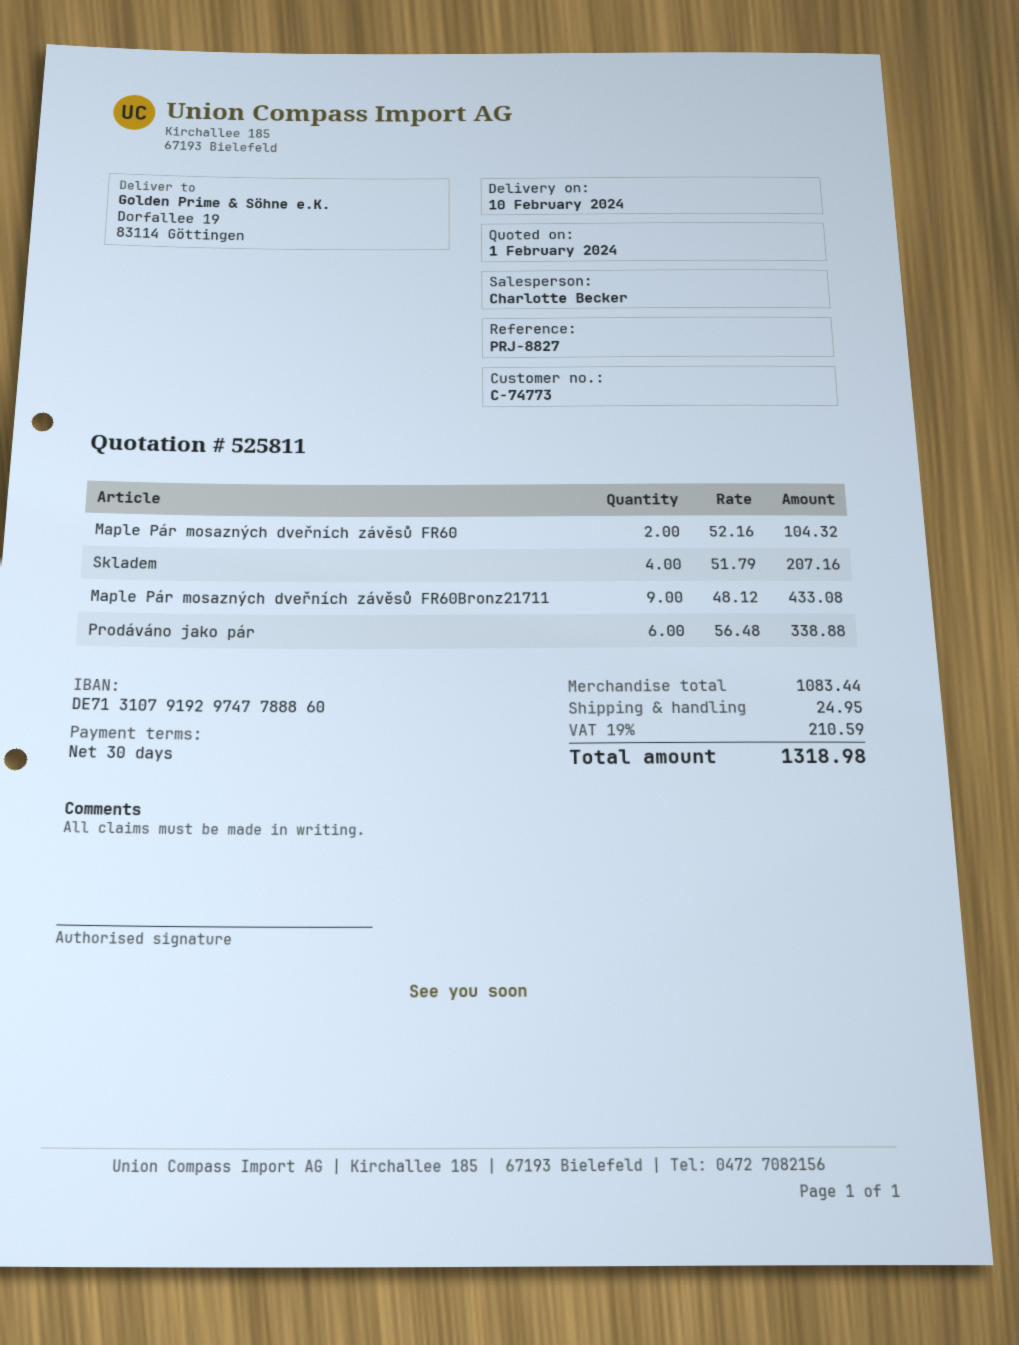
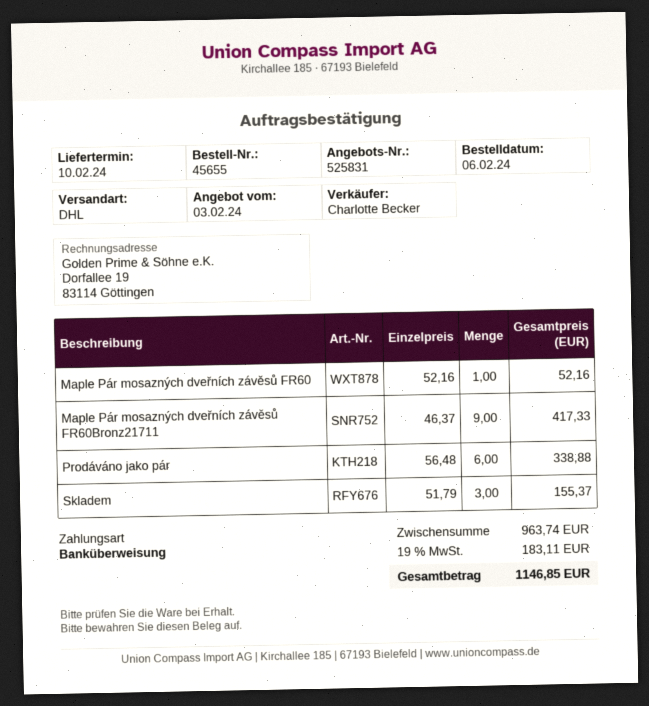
quote number: 525811 -> 525831
quote date: 2024-02-01 -> 2024-02-03
Maple Pár mosazných dveřních závěsů FR60: 2 x 52.16 = 104.32 -> 1 x 52.16 = 52.16
Skladem: 4 x 51.79 = 207.16 -> 3 x 51.79 = 155.37
Maple Pár mosazných dveřních závěsů FR60Bronz21711: 9 x 48.12 = 433.08 -> 9 x 46.37 = 417.33
subtotal: 1083.44 -> 963.74
shipping: 24.95 -> none
tax: 19% = 210.59 -> 19% = 183.11
total: 1318.98 -> 1146.85

